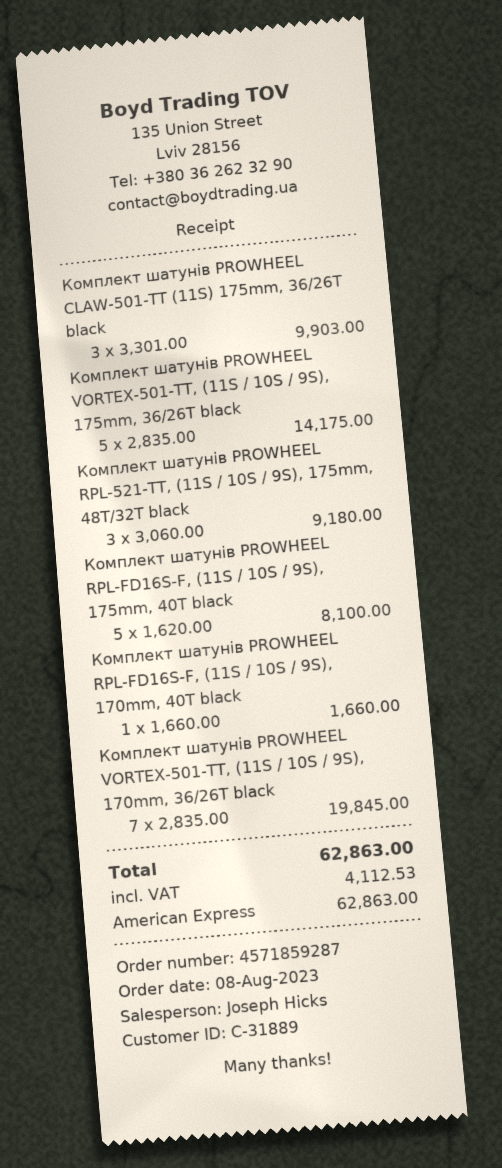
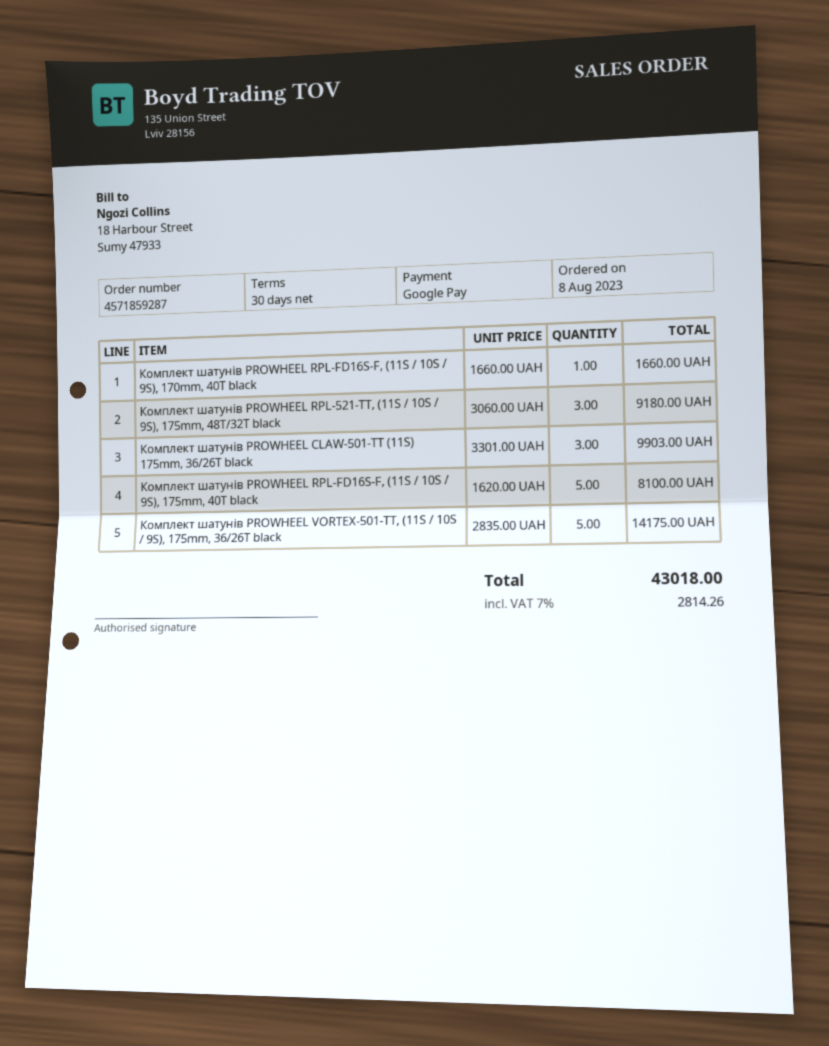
payment method: American Express -> Google Pay
Комплект шатунів PROWHEEL VORTEX-501-TT, (11S / 10S / 9S), 170mm, 36/26T black: 7 x 2835.00 = 19845.00 -> none
tax: 4112.53 -> 2814.26
total: 62863.00 -> 43018.00

